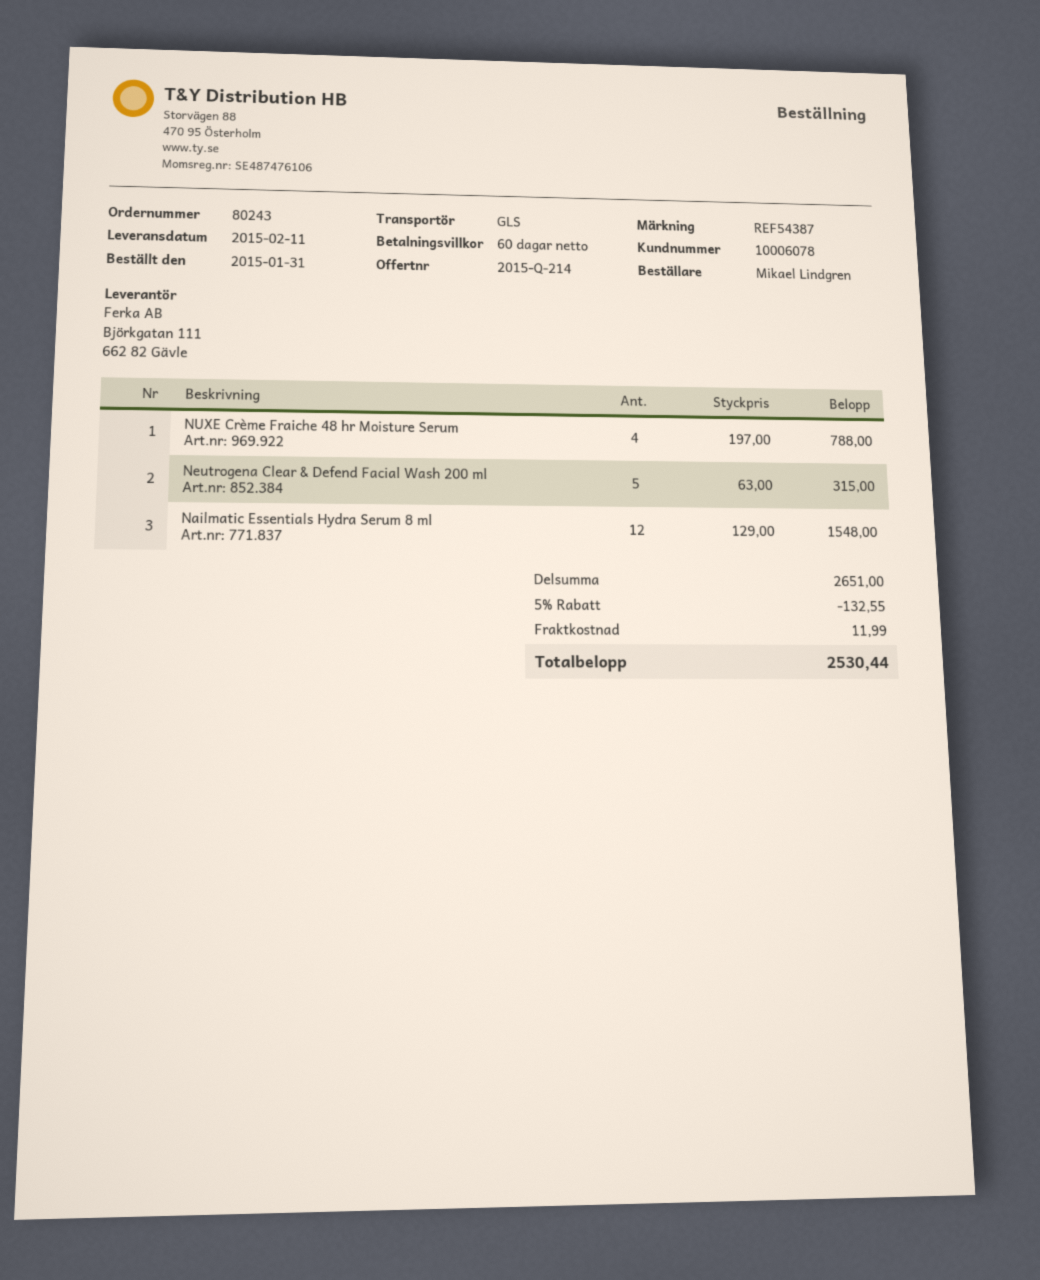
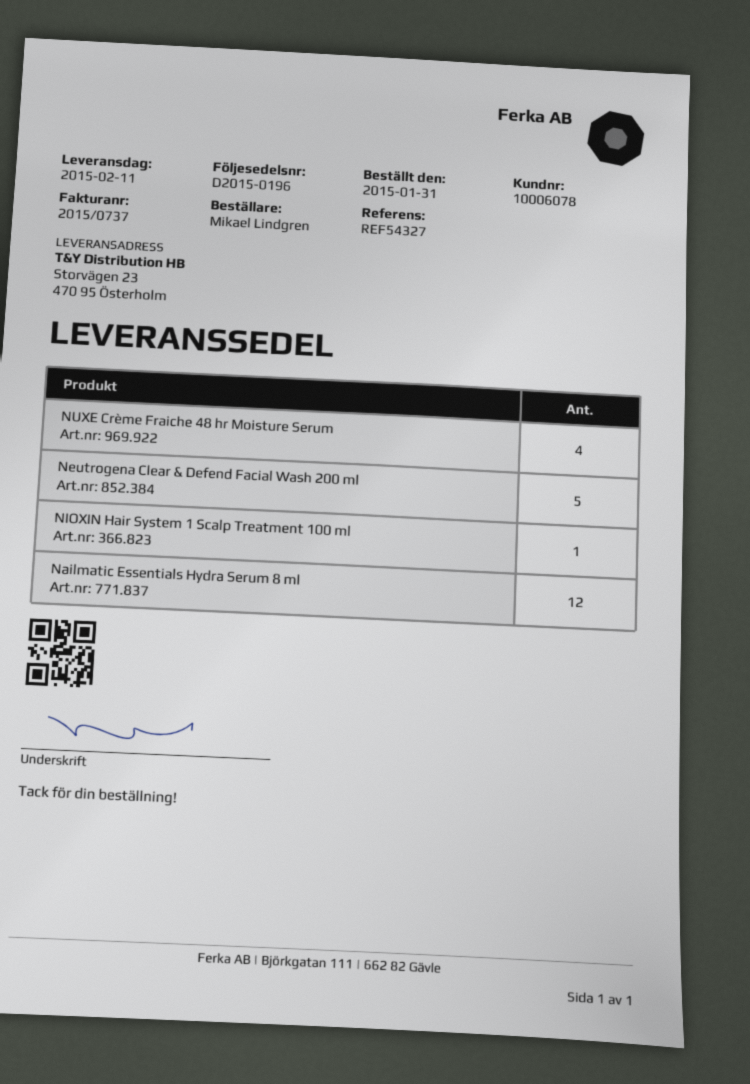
reference: REF54387 -> REF54327
NIOXIN Hair System 1 Scalp Treatment 100 ml: none -> 1

